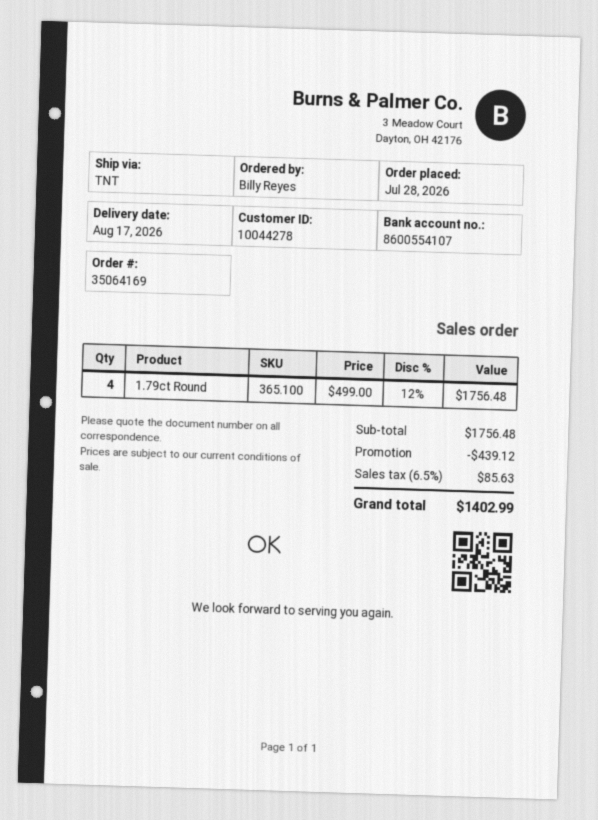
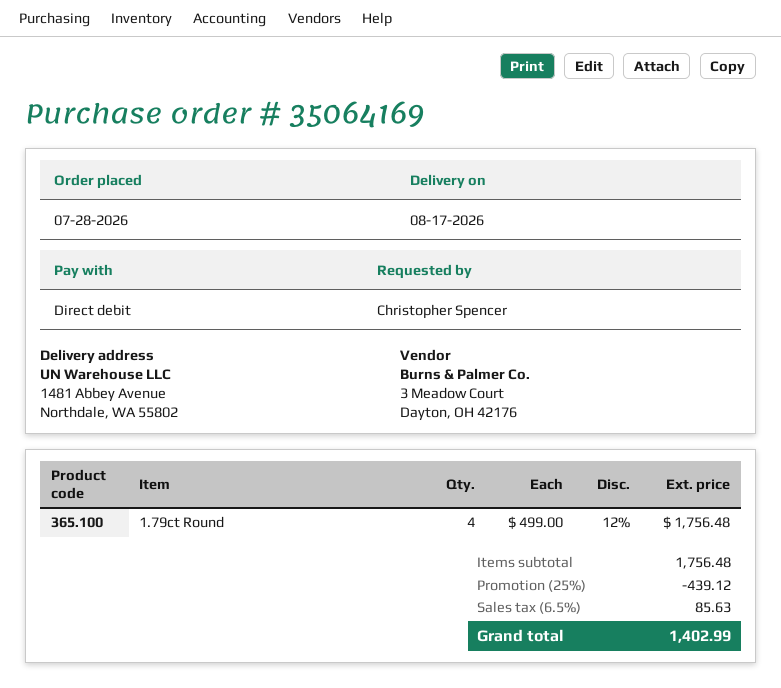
ordered by: Billy Reyes -> Christopher Spencer

